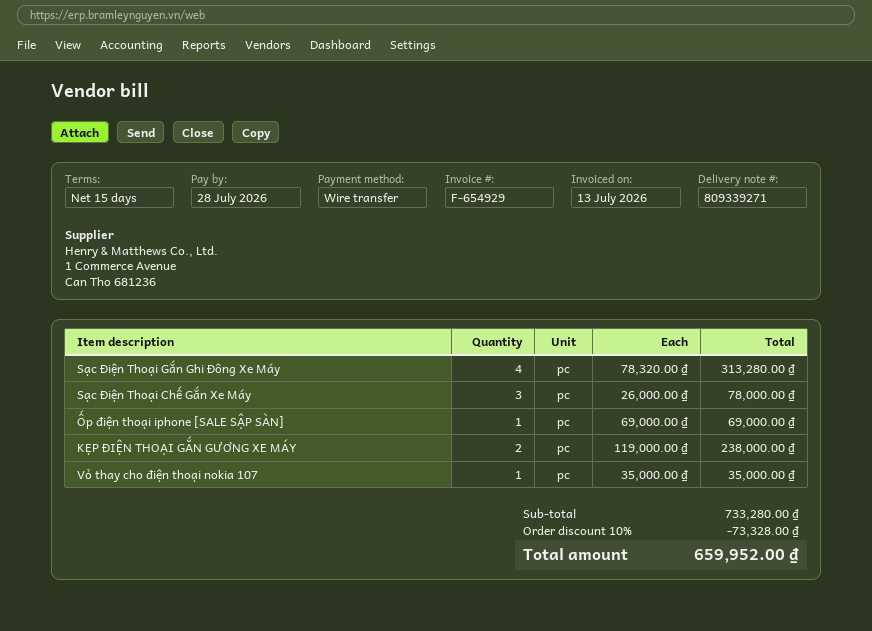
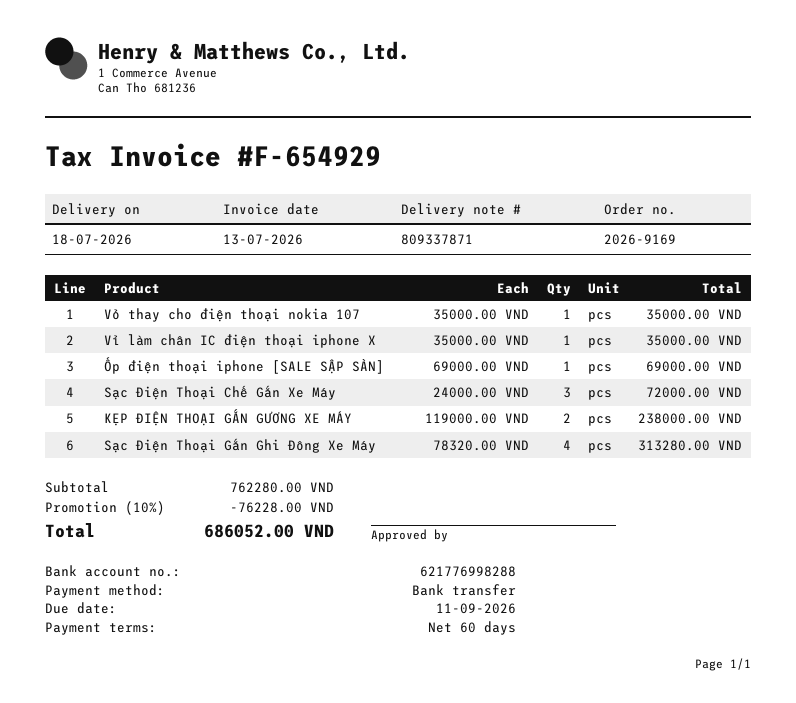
delivery note number: 809339271 -> 809337871
payment terms: 15 days -> 60 days
due date: 2026-07-28 -> 2026-09-11
Sạc Điện Thoại Chế Gắn Xe Máy: 3 x 26000.00 = 78000.00 -> 3 x 24000.00 = 72000.00
Vỉ làm chân IC điện thoại iphone X: none -> 1 x 35000.00 = 35000.00
subtotal: 733280.00 -> 762280.00
discount: 10% = 73328.00 -> 10% = 76228.00
total: 659952.00 -> 686052.00

